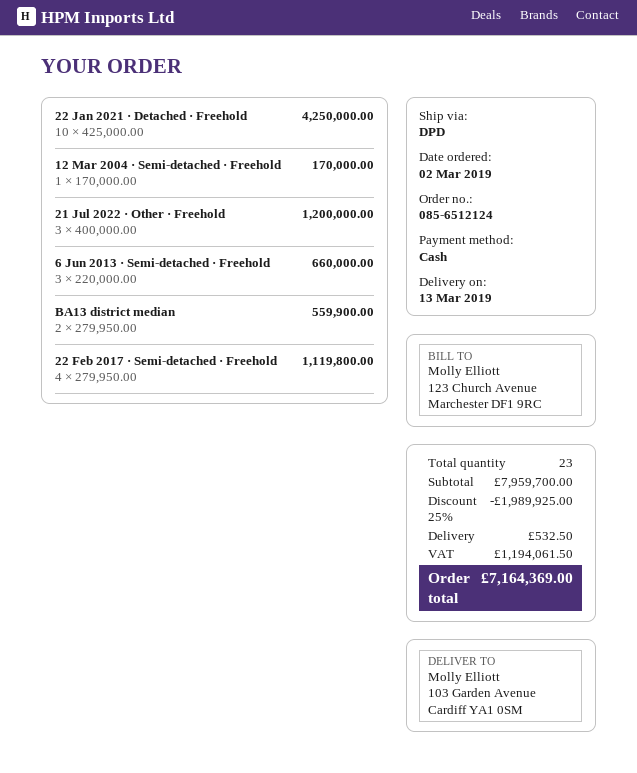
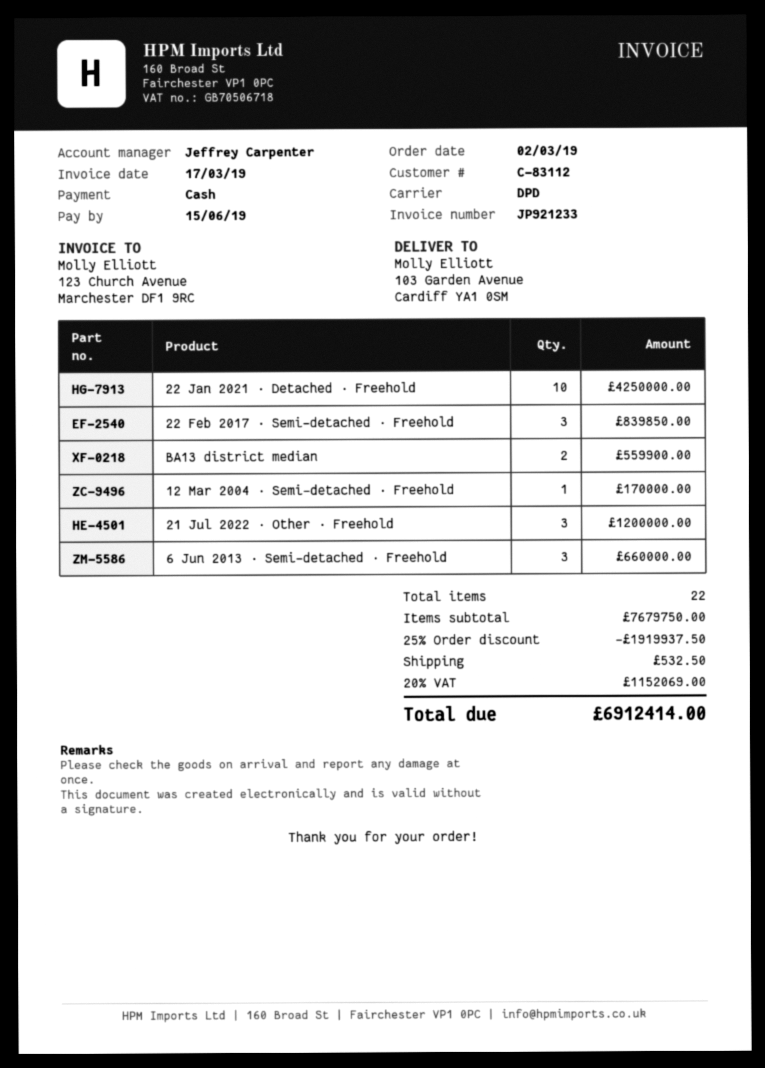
22 Feb 2017 · Semi-detached · Freehold: 4 for 1119800.00 -> 3 for 839850.00
total quantity: 23 -> 22
subtotal: 7959700.00 -> 7679750.00
discount: 25% = 1989925.00 -> 25% = 1919937.50
tax: 1194061.50 -> 1152069.00
total: 7164369.00 -> 6912414.00

